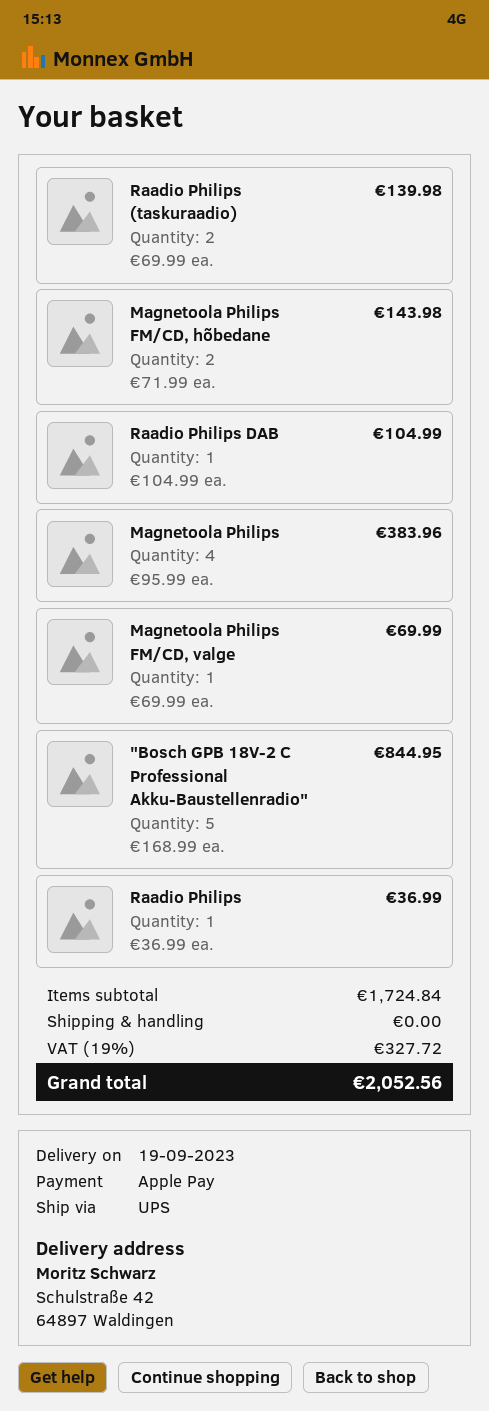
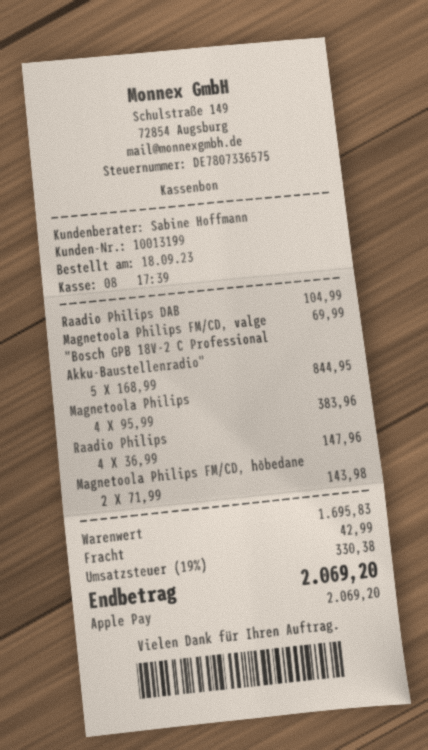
Raadio Philips (taskuraadio): 2 x 69.99 = 139.98 -> none
Raadio Philips: 1 x 36.99 = 36.99 -> 4 x 36.99 = 147.96
subtotal: 1724.84 -> 1695.83
shipping: 0.00 -> 42.99
tax: 19% = 327.72 -> 19% = 330.38
total: 2052.56 -> 2069.20

